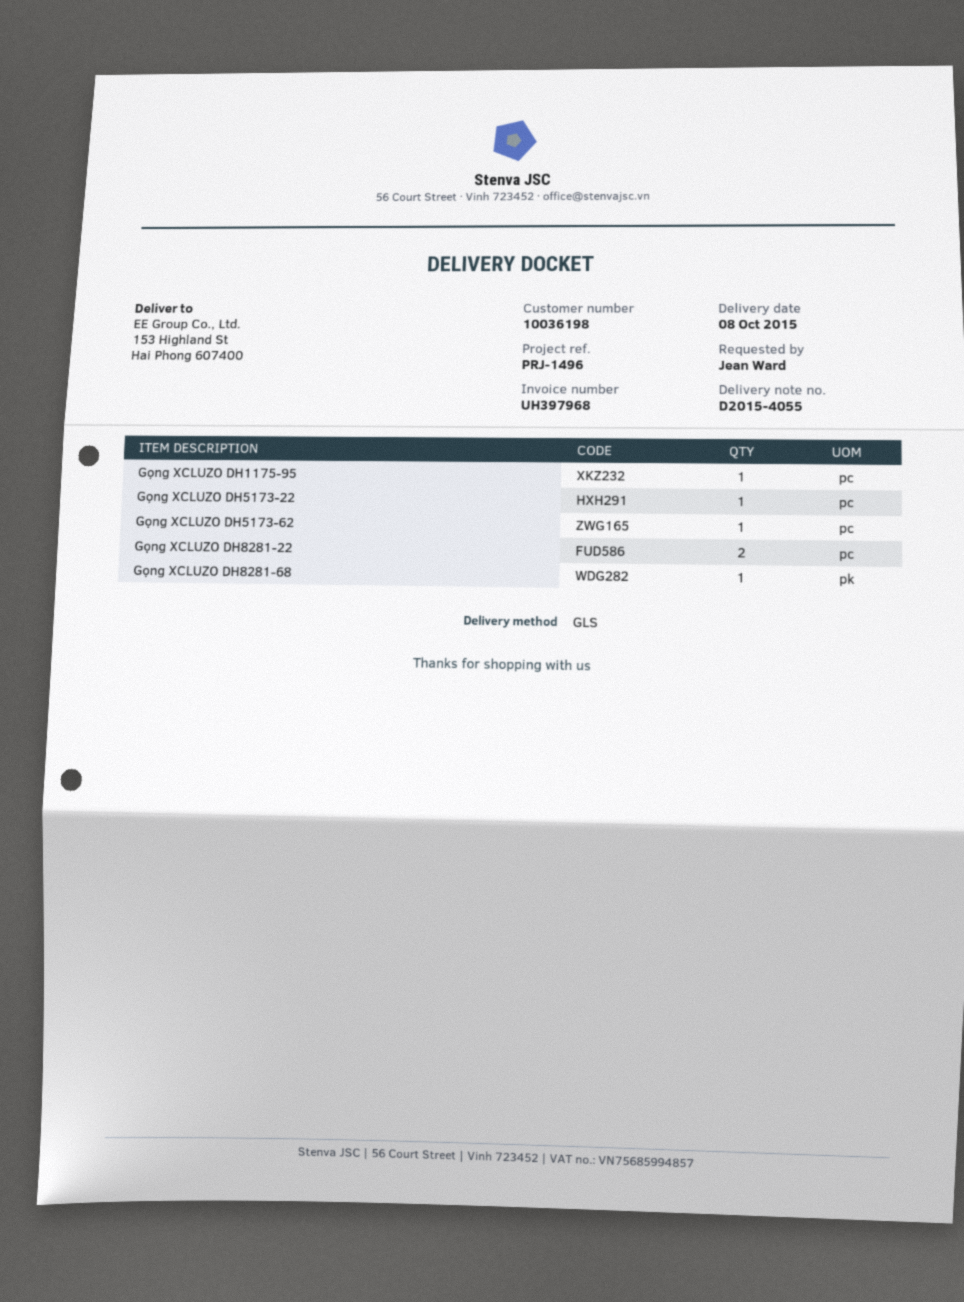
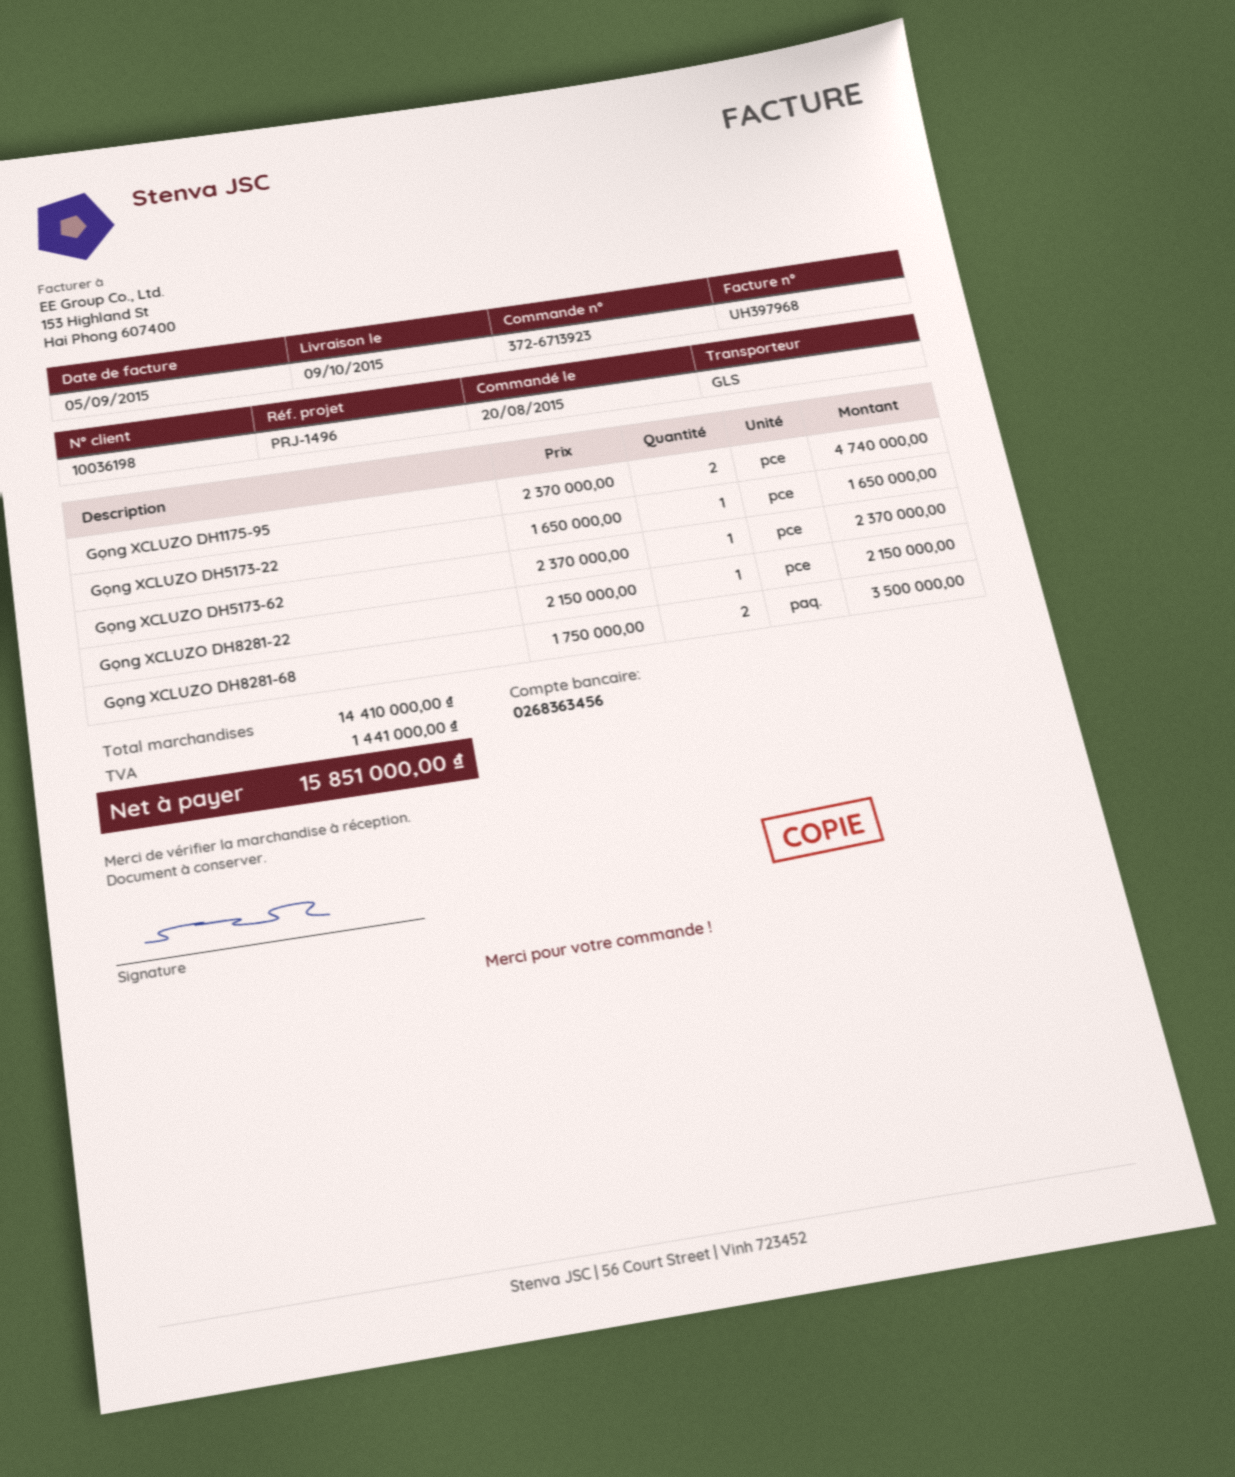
delivery date: 2015-10-08 -> 2015-10-09
Gọng XCLUZO DH1175-95: 1 -> 2
Gọng XCLUZO DH8281-22: 2 -> 1
Gọng XCLUZO DH8281-68: 1 -> 2

